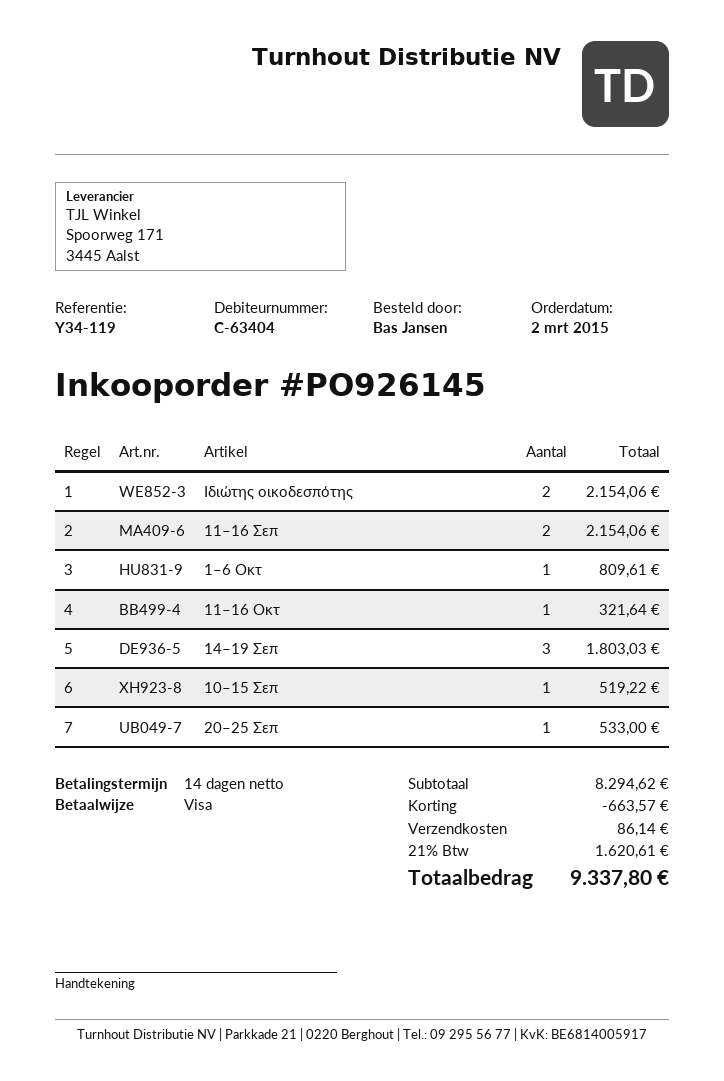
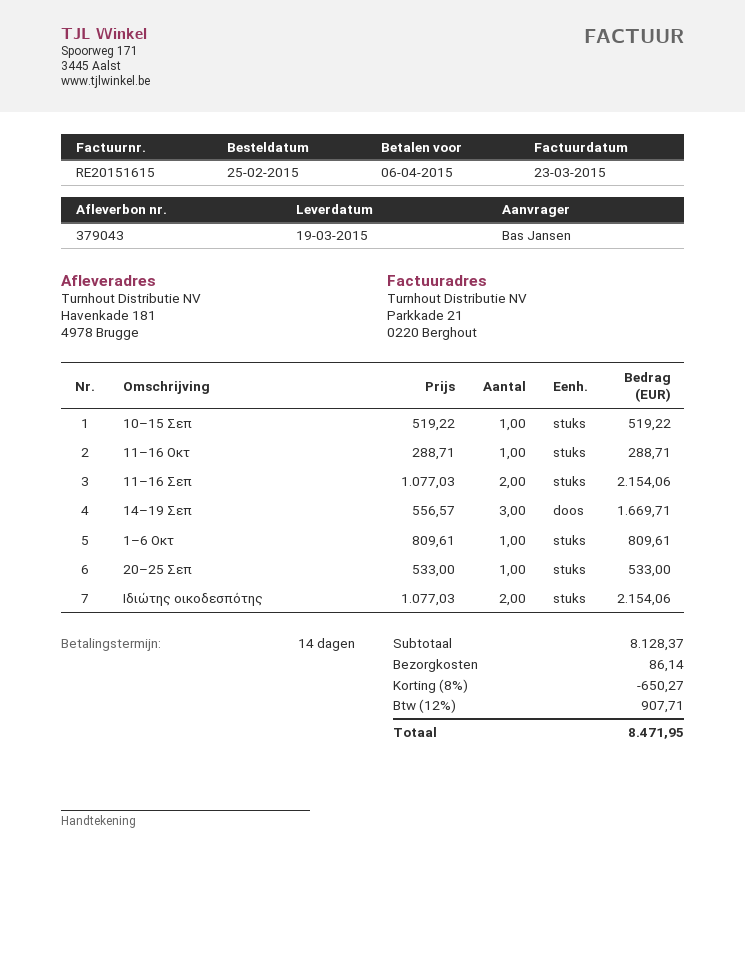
order date: 2015-03-02 -> 2015-02-25
11–16 Οκτ: 1 for 321.64 -> 1 for 288.71
14–19 Σεπ: 3 for 1803.03 -> 3 for 1669.71
subtotal: 8294.62 -> 8128.37
discount: 663.57 -> 650.27
tax: 21% = 1620.61 -> 12% = 907.71
total: 9337.80 -> 8471.95

